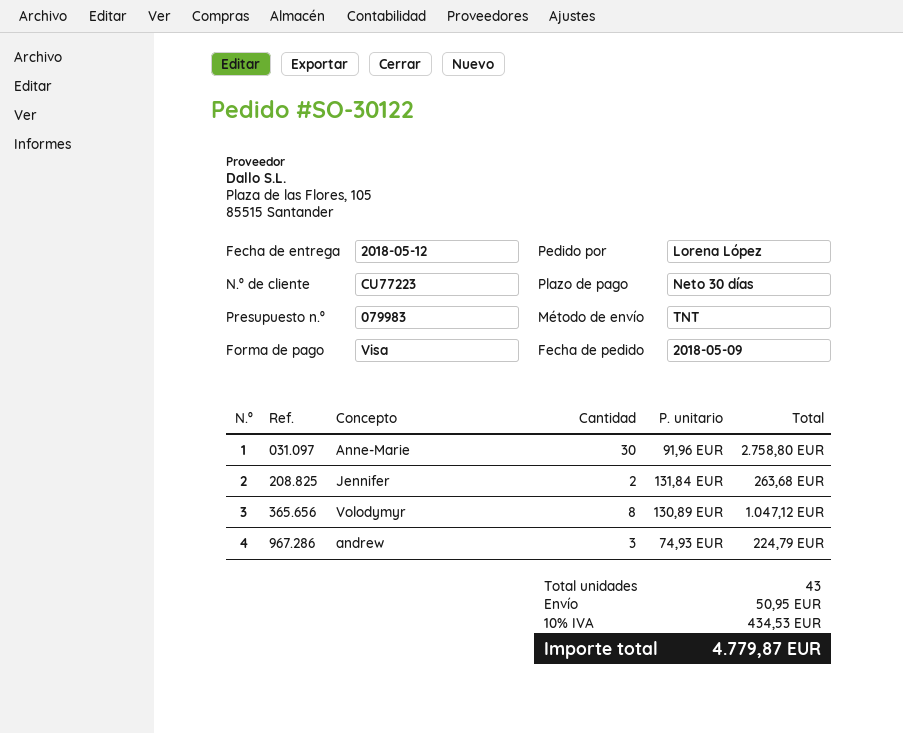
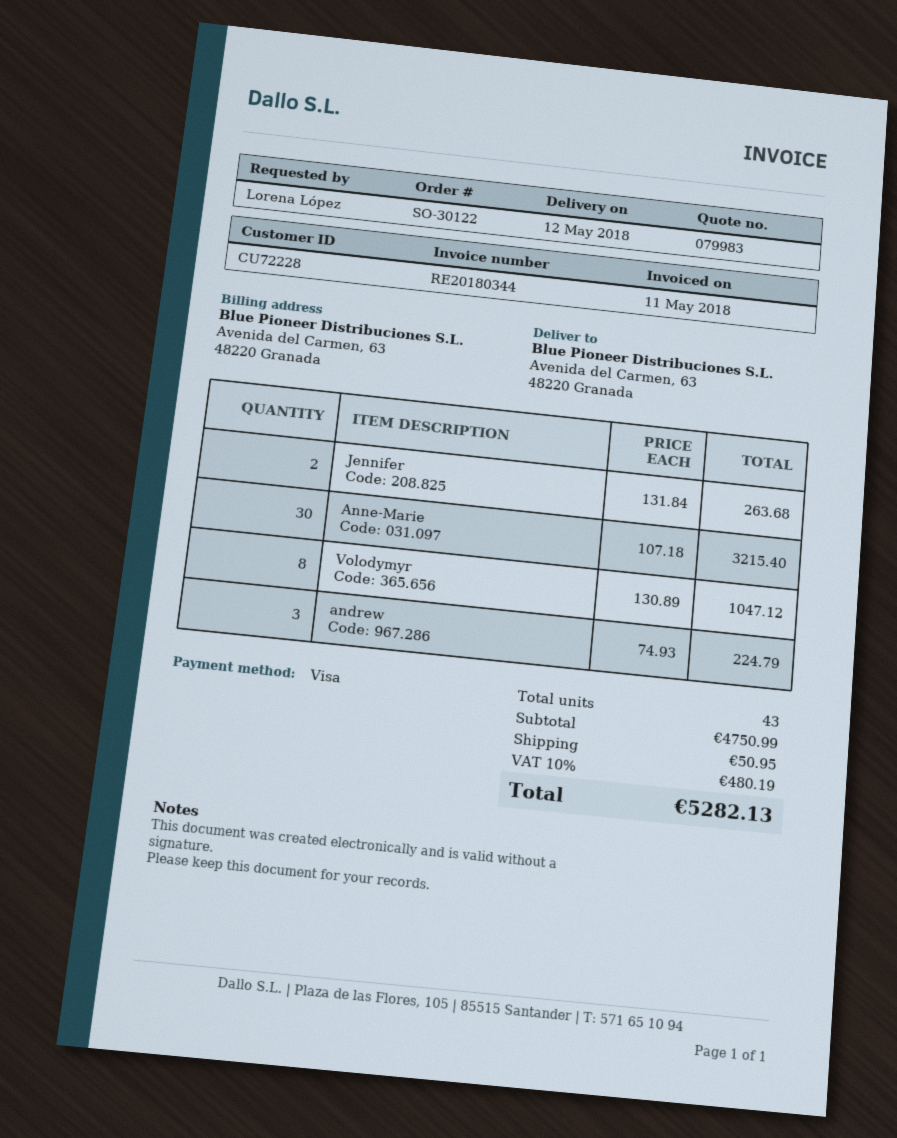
customer number: CU77223 -> CU72228
Anne-Marie: 30 x 91.96 = 2758.80 -> 30 x 107.18 = 3215.40
tax: 10% = 434.53 -> 10% = 480.19
total: 4779.87 -> 5282.13

